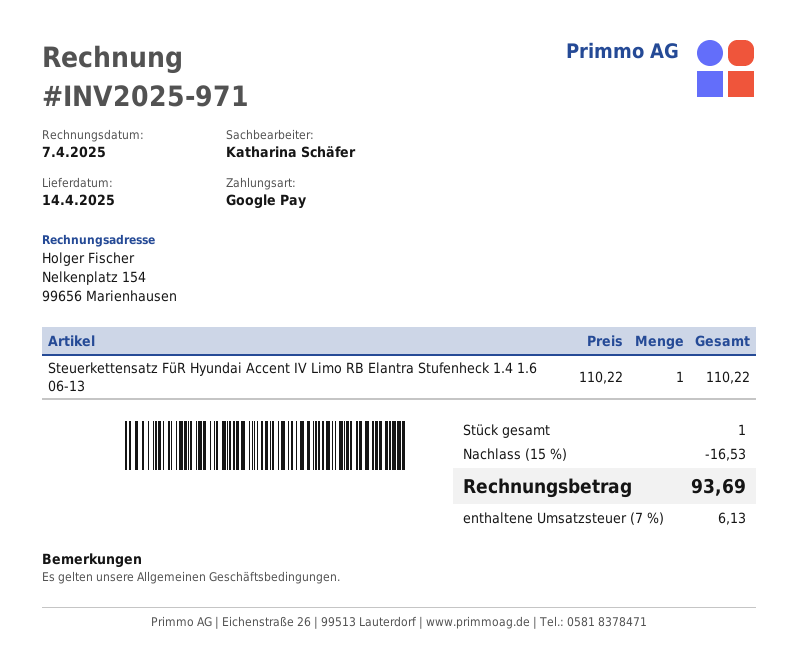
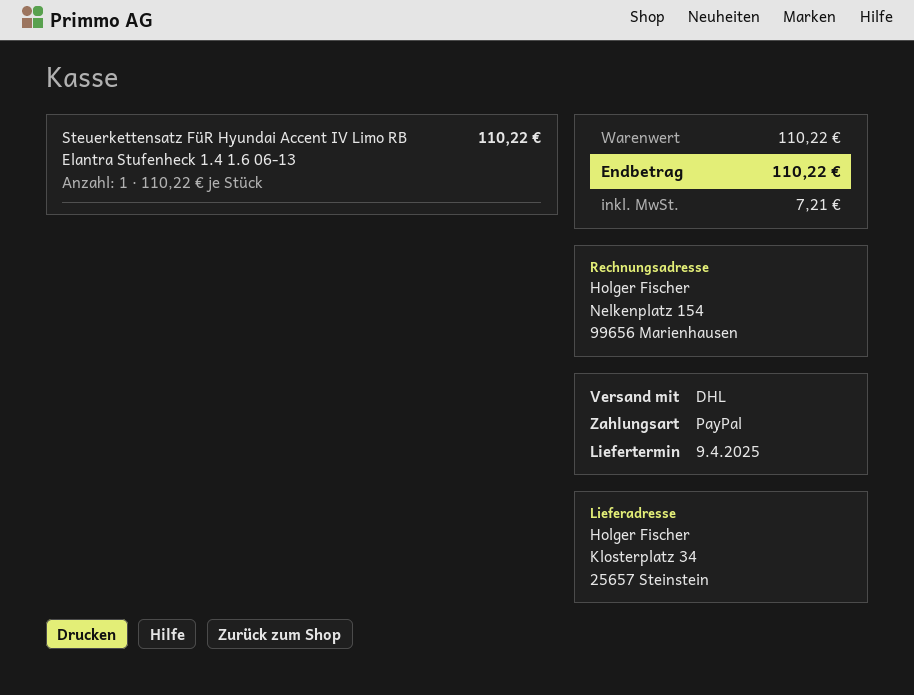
delivery date: 2025-04-14 -> 2025-04-09
payment method: Google Pay -> PayPal
discount: 15% = 16.53 -> none
tax: 6.13 -> 7.21
total: 93.69 -> 110.22

